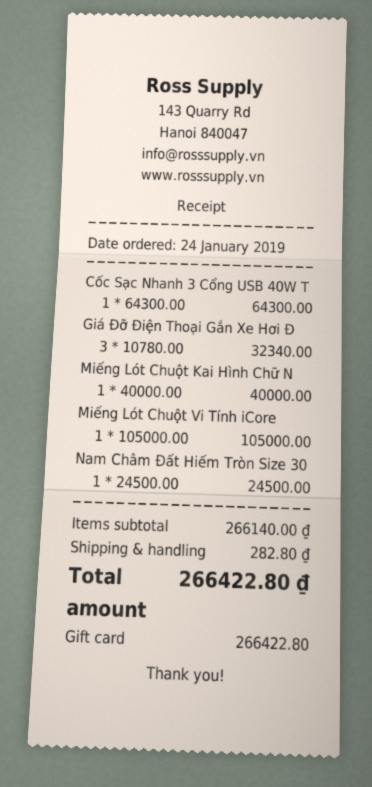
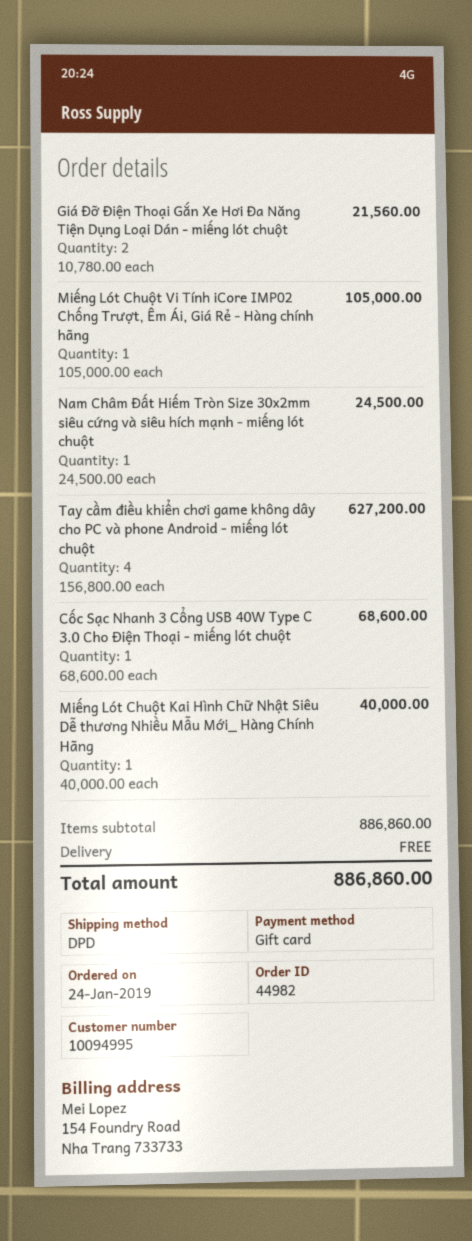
Cốc Sạc Nhanh 3 Cổng USB 40W T: 1 x 64300.00 = 64300.00 -> 1 x 68600.00 = 68600.00
Giá Đỡ Điện Thoại Gắn Xe Hơi Đ: 3 x 10780.00 = 32340.00 -> 2 x 10780.00 = 21560.00
Tay cầm điều khiển chơi game không dây cho PC và phone Android - miếng lót chuột: none -> 4 x 156800.00 = 627200.00
subtotal: 266140.00 -> 886860.00
shipping: 282.80 -> 0.00
total: 266422.80 -> 886860.00

